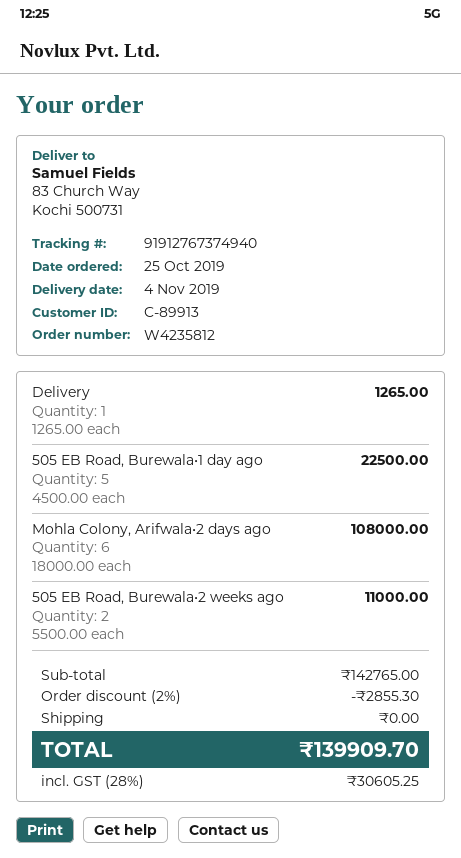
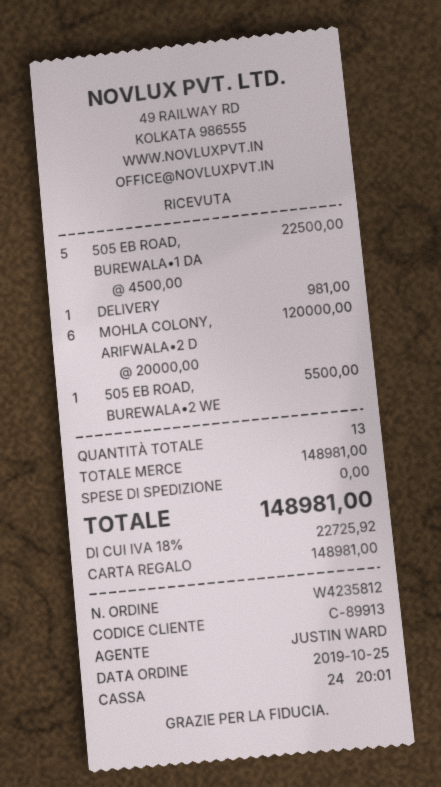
Delivery: 1 x 1265.00 = 1265.00 -> 1 x 981.00 = 981.00
Mohla Colony, Arifwala•2 days ago: 6 x 18000.00 = 108000.00 -> 6 x 20000.00 = 120000.00
505 EB Road, Burewala•2 weeks ago: 2 x 5500.00 = 11000.00 -> 1 x 5500.00 = 5500.00
subtotal: 142765.00 -> 148981.00
discount: 2% = 2855.30 -> none
tax: 28% = 30605.25 -> 18% = 22725.92
total: 139909.70 -> 148981.00

